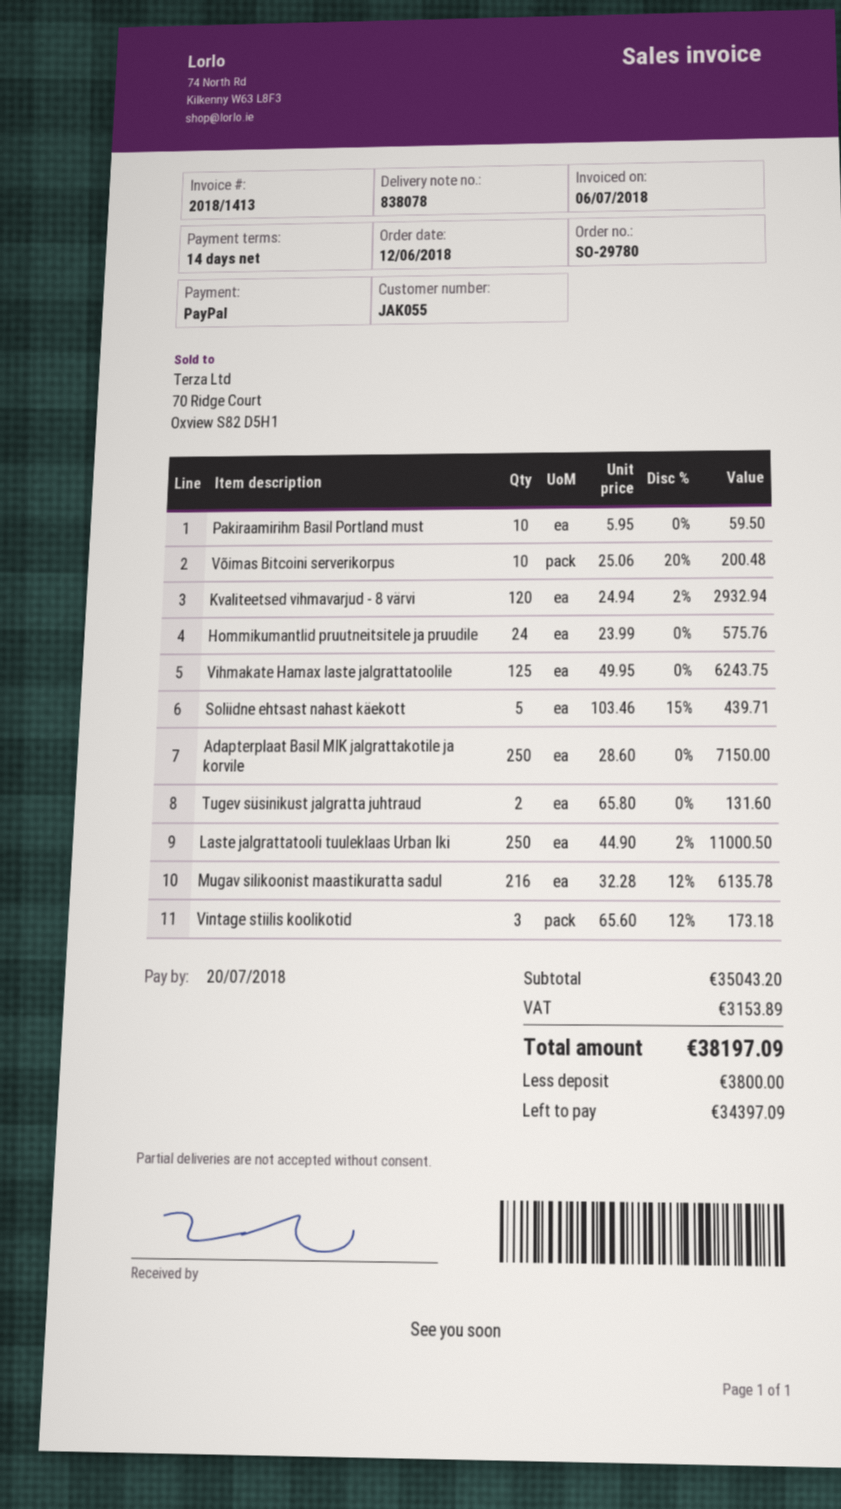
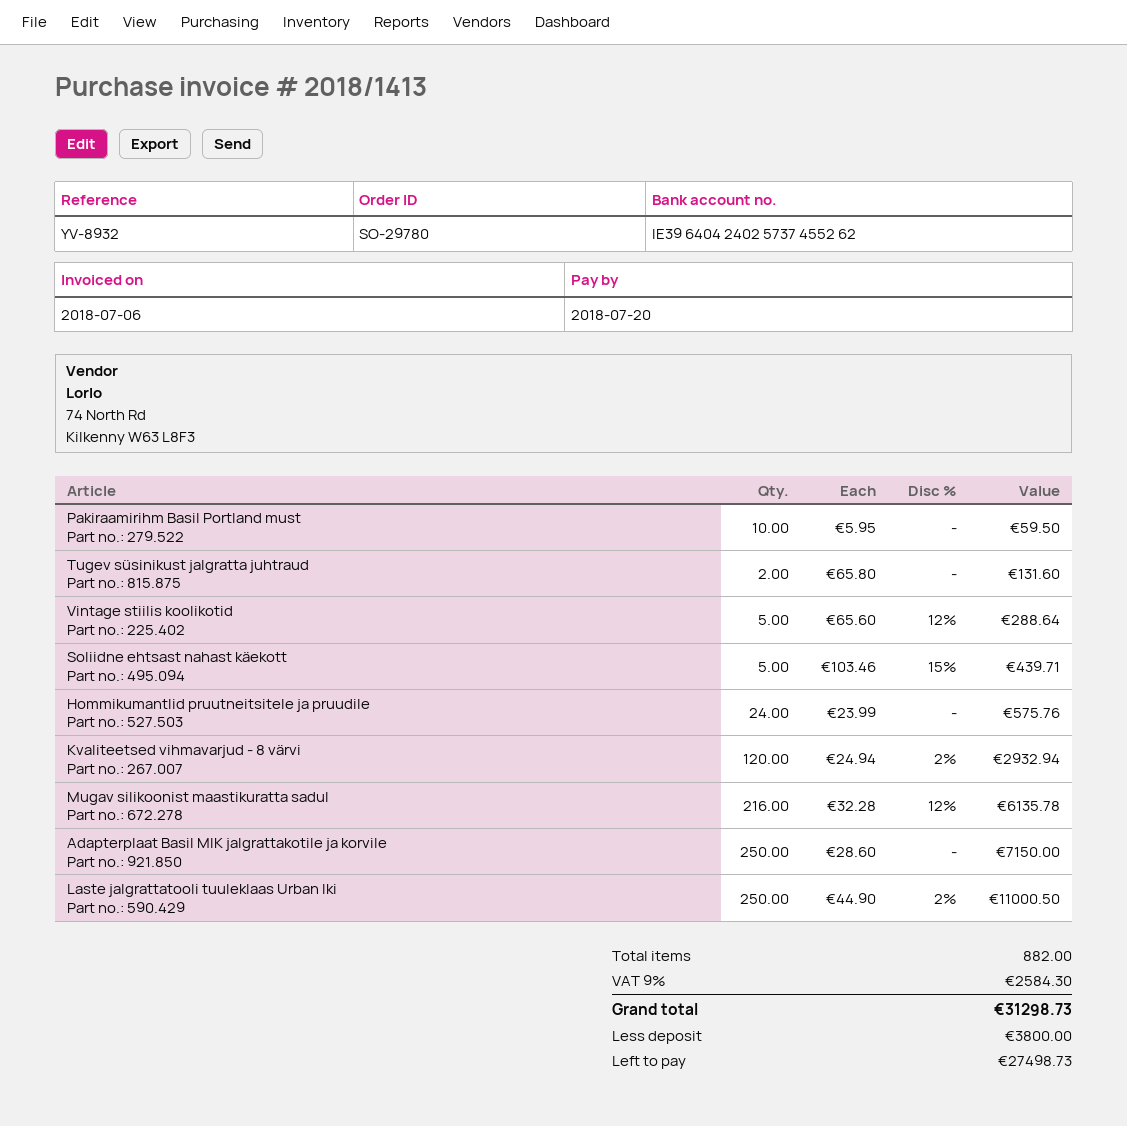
Võimas Bitcoini serverikorpus: 10 x 25.06 - 20% = 200.48 -> none
Vihmakate Hamax laste jalgrattatoolile: 125 x 49.95 = 6243.75 -> none
Vintage stiilis koolikotid: 3 x 65.60 - 12% = 173.18 -> 5 x 65.60 - 12% = 288.64
tax: 3153.89 -> 2584.30
total: 38197.09 -> 31298.73
balance: 34397.09 -> 27498.73

